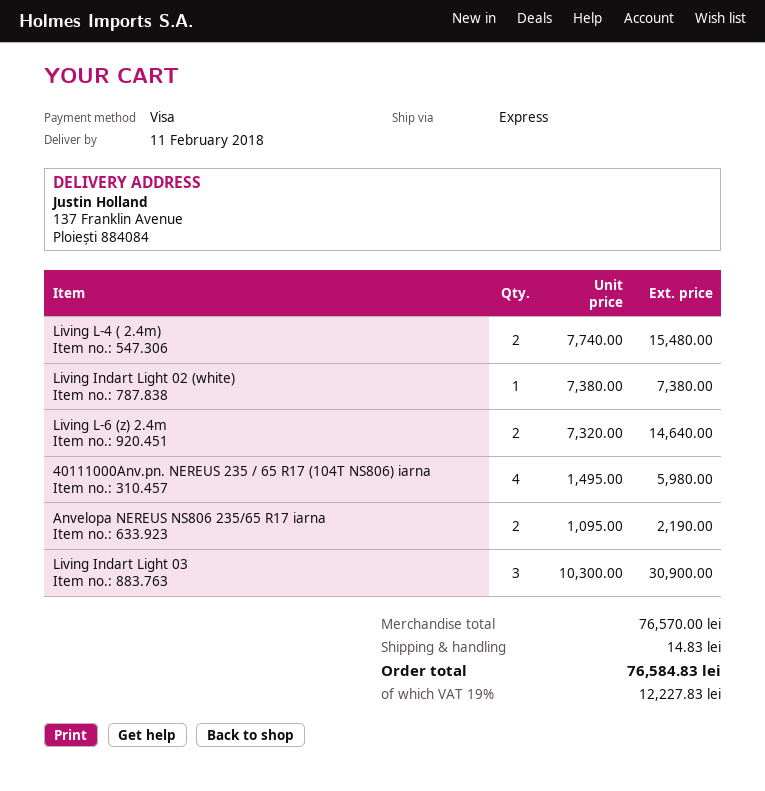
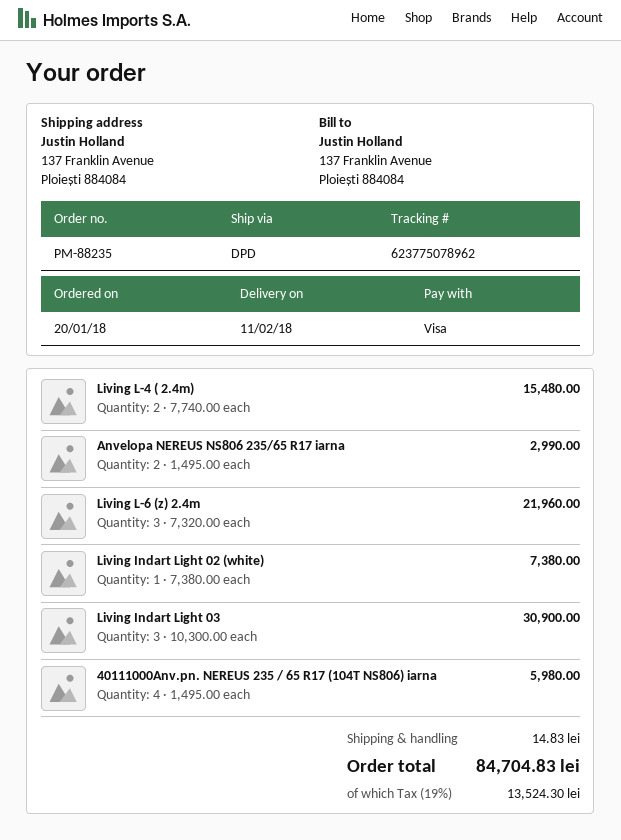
shipping method: express -> DPD
Living L-6 (z) 2.4m: 2 x 7320.00 = 14640.00 -> 3 x 7320.00 = 21960.00
Anvelopa NEREUS NS806 235/65 R17 iarna: 2 x 1095.00 = 2190.00 -> 2 x 1495.00 = 2990.00
tax: 19% = 12227.83 -> 19% = 13524.30
total: 76584.83 -> 84704.83

